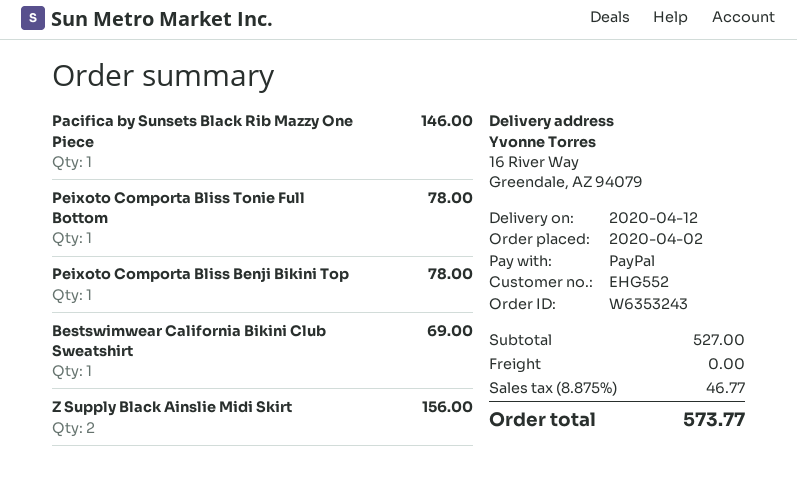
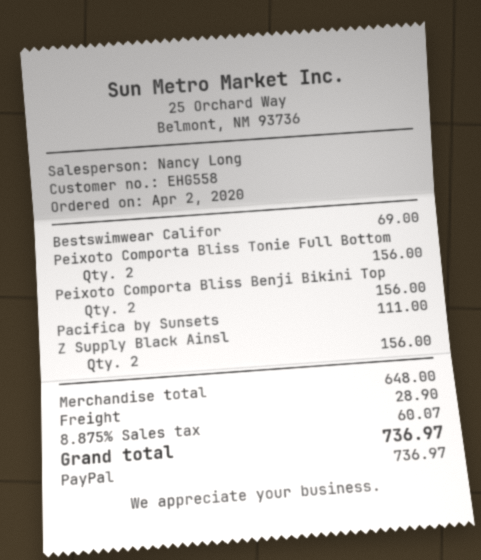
customer number: EHG552 -> EHG558
Pacifica by Sunsets Black Rib Mazzy One Piece: 1 for 146.00 -> 1 for 111.00
Peixoto Comporta Bliss Tonie Full Bottom: 1 for 78.00 -> 2 for 156.00
Peixoto Comporta Bliss Benji Bikini Top: 1 for 78.00 -> 2 for 156.00
subtotal: 527.00 -> 648.00
shipping: 0.00 -> 28.90
tax: 8.875% = 46.77 -> 8.875% = 60.07
total: 573.77 -> 736.97

